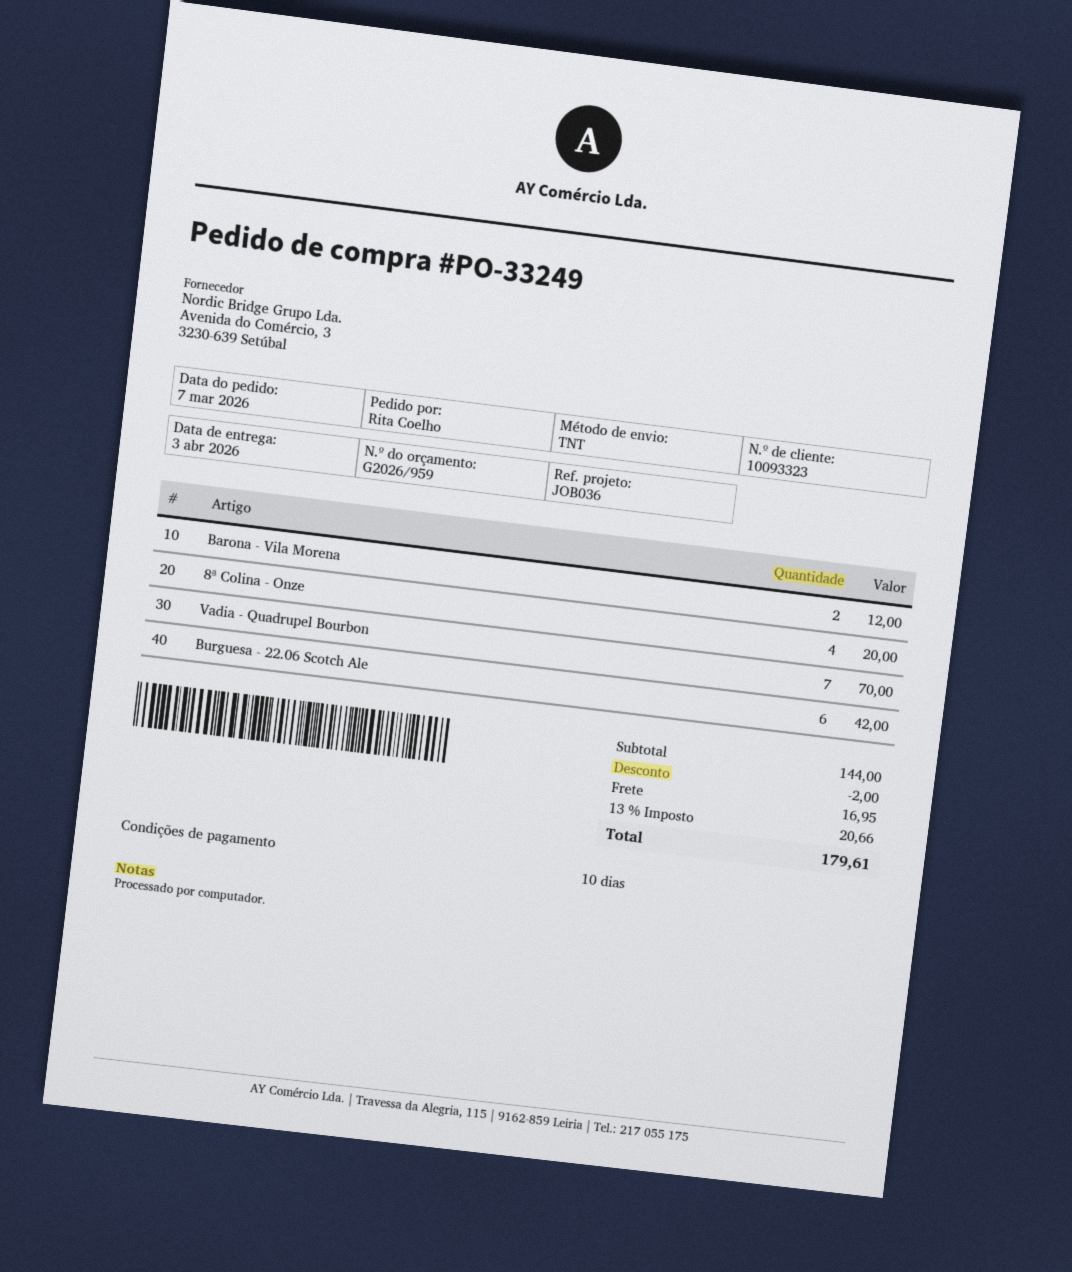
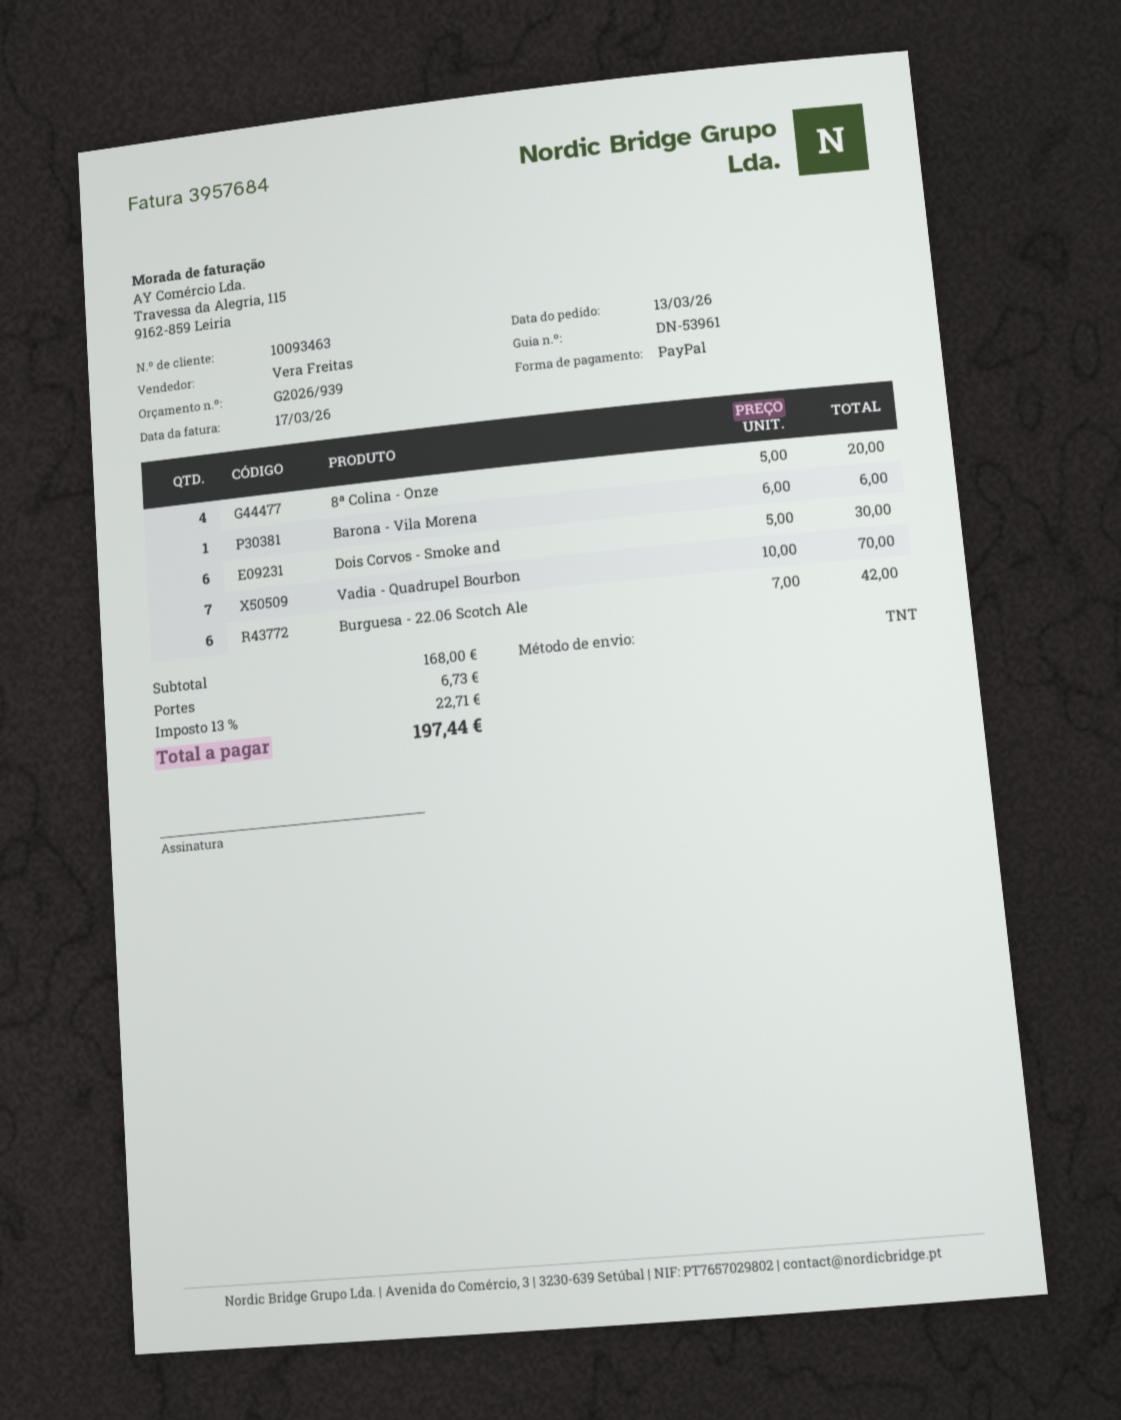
quote number: G2026/959 -> G2026/939
order date: 2026-03-07 -> 2026-03-13
customer number: 10093323 -> 10093463
Barona - Vila Morena: 2 for 12.00 -> 1 for 6.00
Dois Corvos - Smoke and: none -> 6 for 30.00
subtotal: 144.00 -> 168.00
discount: 2.00 -> none
shipping: 16.95 -> 6.73
tax: 13% = 20.66 -> 13% = 22.71
total: 179.61 -> 197.44

